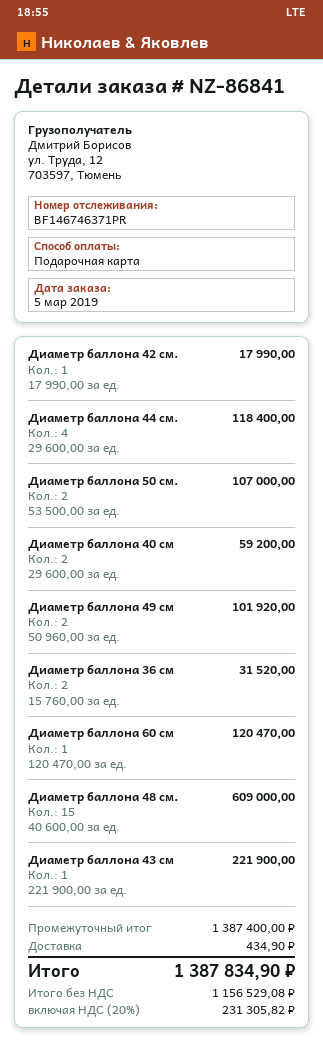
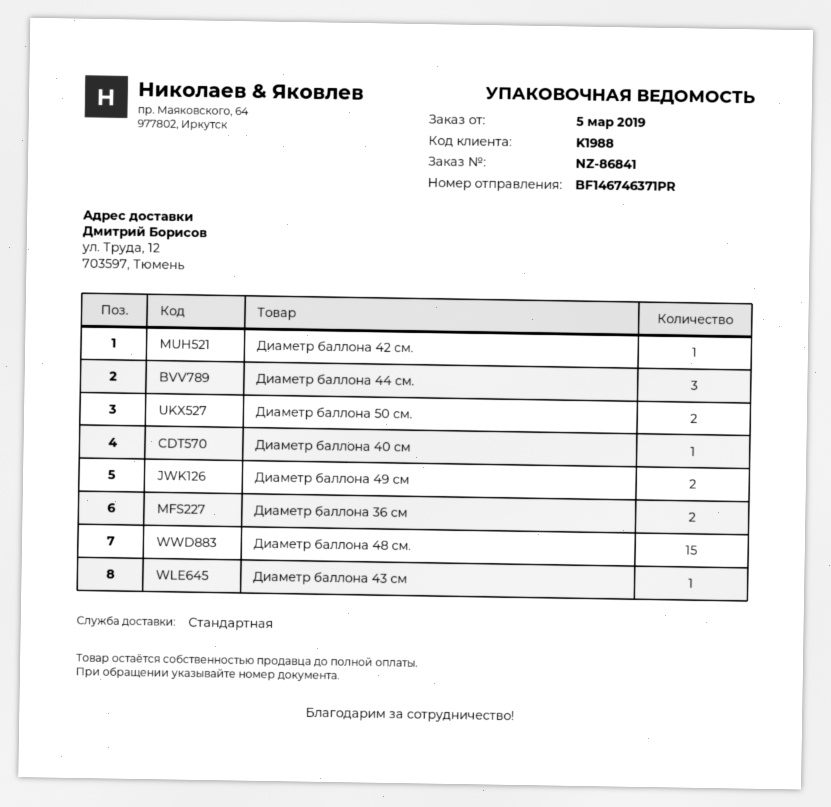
Диаметр баллона 44 см.: 4 -> 3
Диаметр баллона 40 см: 2 -> 1
Диаметр баллона 60 см: 1 -> none

